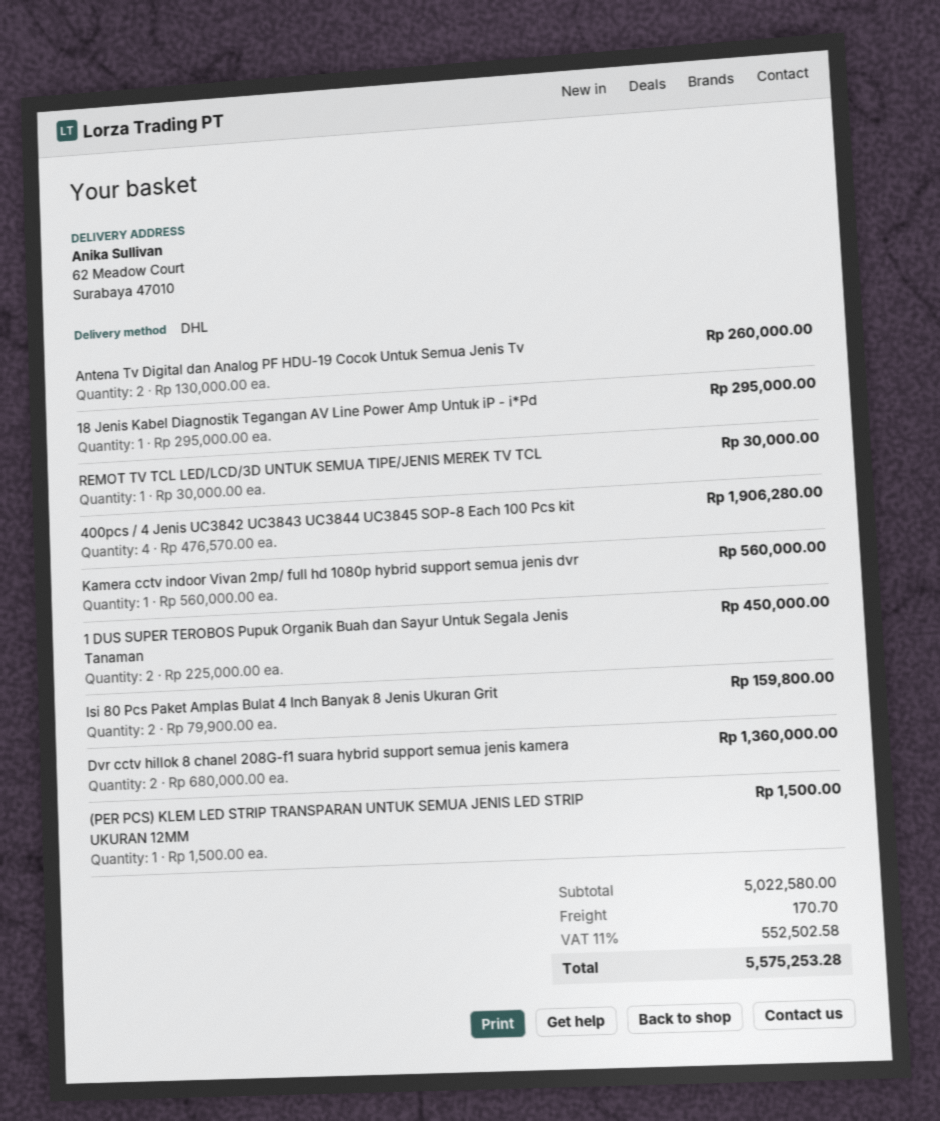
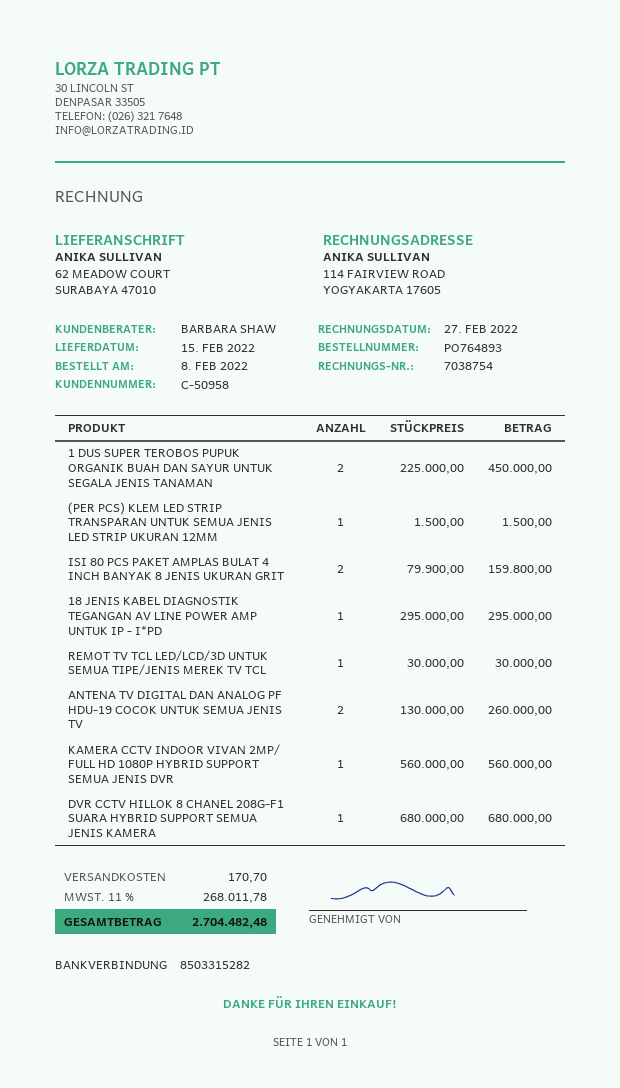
400pcs / 4 Jenis UC3842 UC3843 UC3844 UC3845 SOP-8 Each 100 Pcs kit: 4 x 476570.00 = 1906280.00 -> none
Dvr cctv hillok 8 chanel 208G-f1 suara hybrid support semua jenis kamera: 2 x 680000.00 = 1360000.00 -> 1 x 680000.00 = 680000.00
tax: 11% = 552502.58 -> 11% = 268011.78
total: 5575253.28 -> 2704482.48

